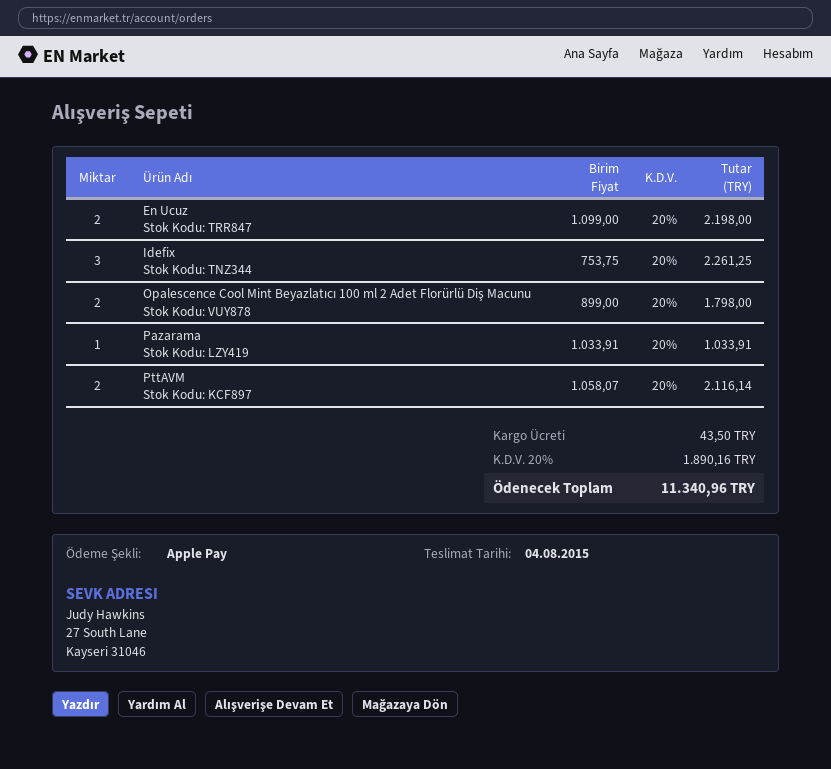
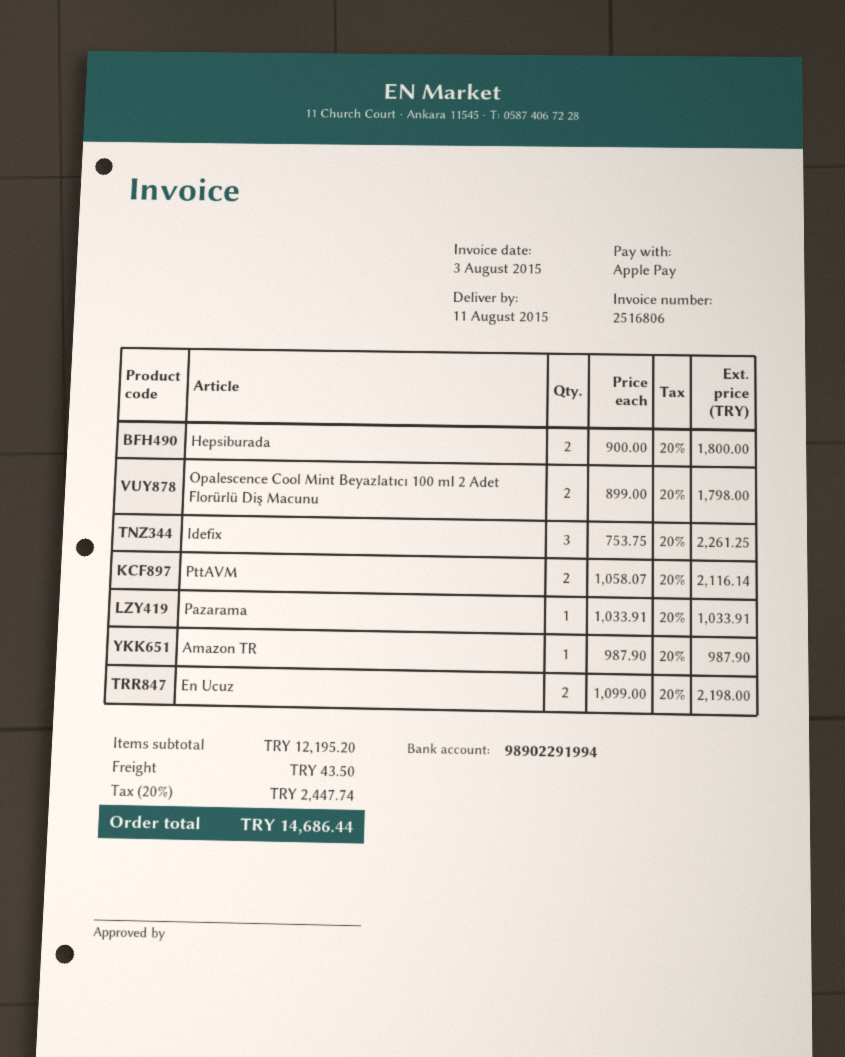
delivery date: 2015-08-04 -> 2015-08-11
Hepsiburada: none -> 2 x 900.00 = 1800.00
Amazon TR: none -> 1 x 987.90 = 987.90
tax: 20% = 1890.16 -> 20% = 2447.74
total: 11340.96 -> 14686.44

